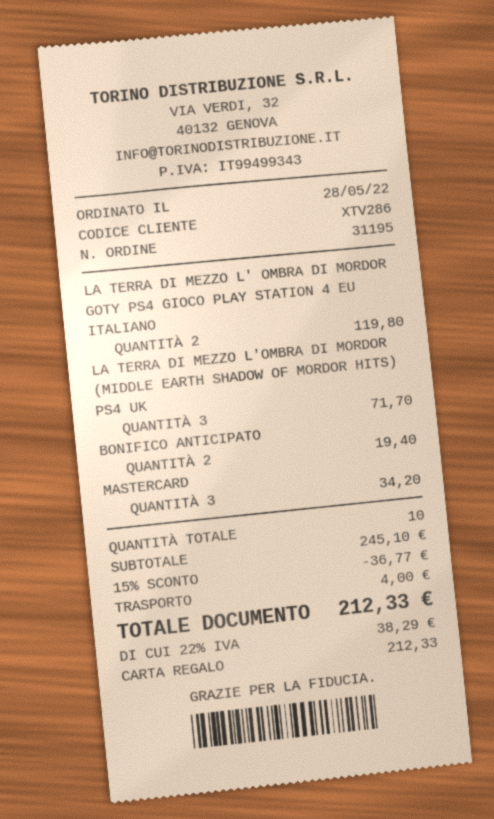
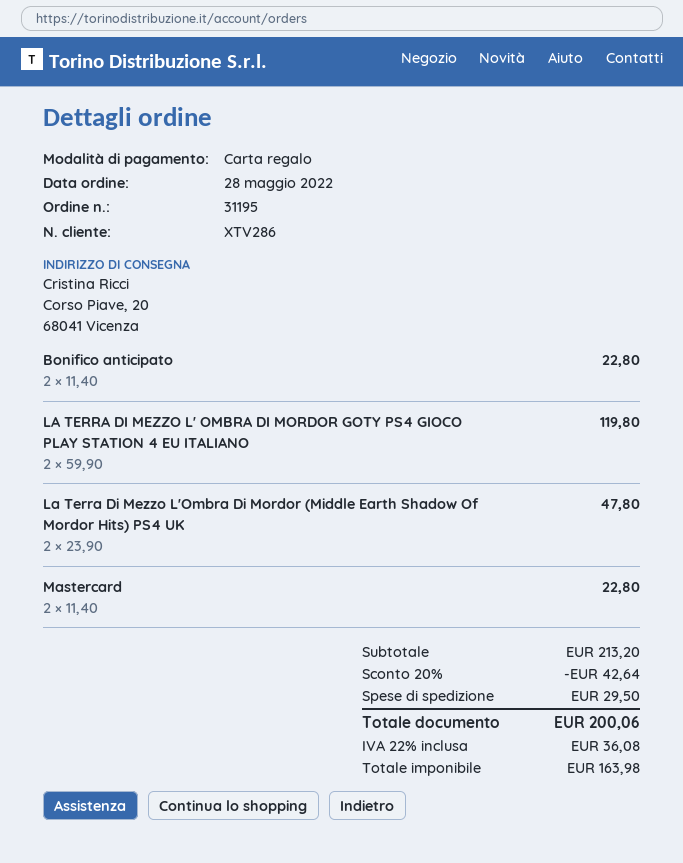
LA TERRA DI MEZZO L'OMBRA DI MORDOR (MIDDLE EARTH SHADOW OF MORDOR HITS) PS4 UK: 3 for 71.70 -> 2 for 47.80
BONIFICO ANTICIPATO: 2 for 19.40 -> 2 for 22.80
MASTERCARD: 3 for 34.20 -> 2 for 22.80
subtotal: 245.10 -> 213.20
discount: 15% = 36.77 -> 20% = 42.64
shipping: 4.00 -> 29.50
tax: 22% = 38.29 -> 22% = 36.08
total: 212.33 -> 200.06

